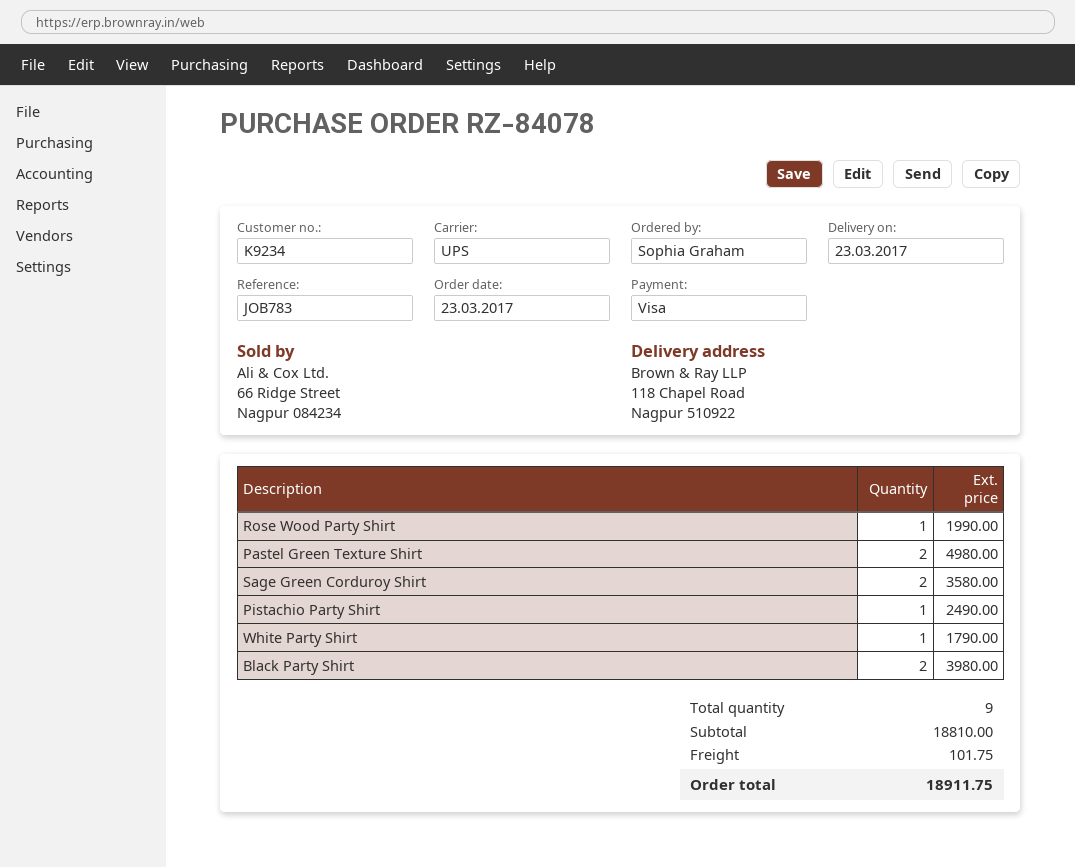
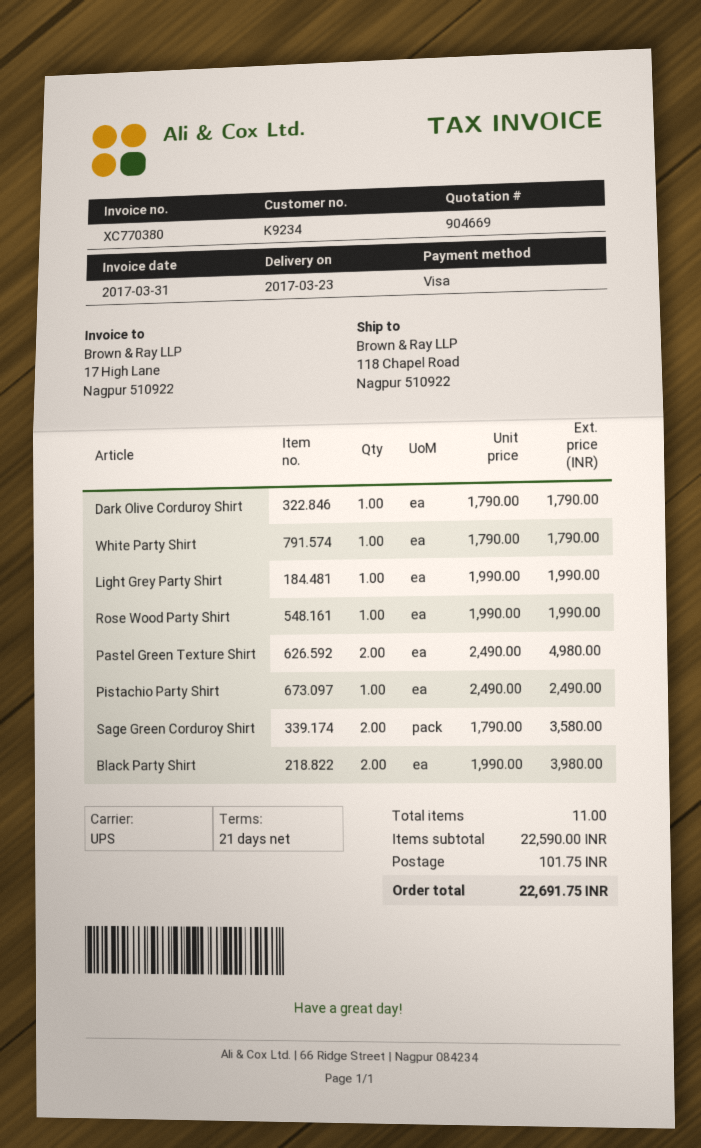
Dark Olive Corduroy Shirt: none -> 1 for 1790.00
Light Grey Party Shirt: none -> 1 for 1990.00
total quantity: 9 -> 11
subtotal: 18810.00 -> 22590.00
total: 18911.75 -> 22691.75

